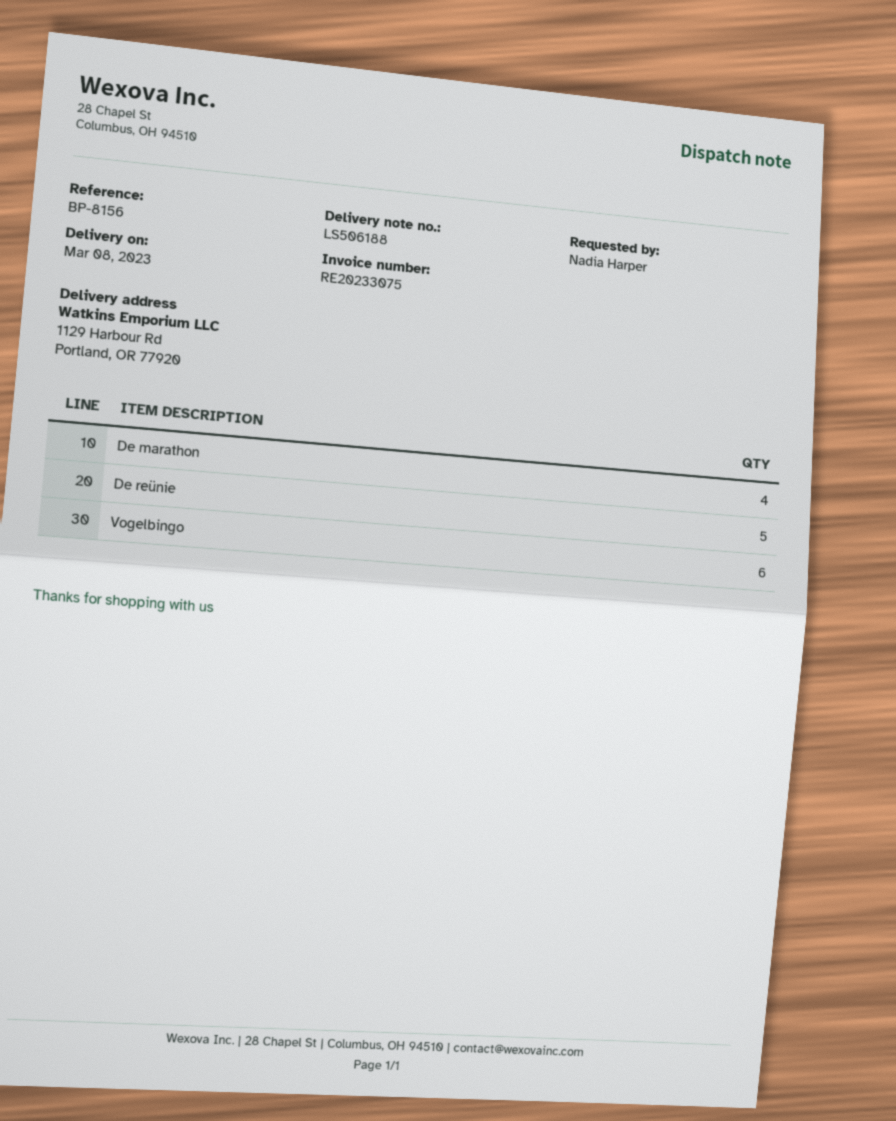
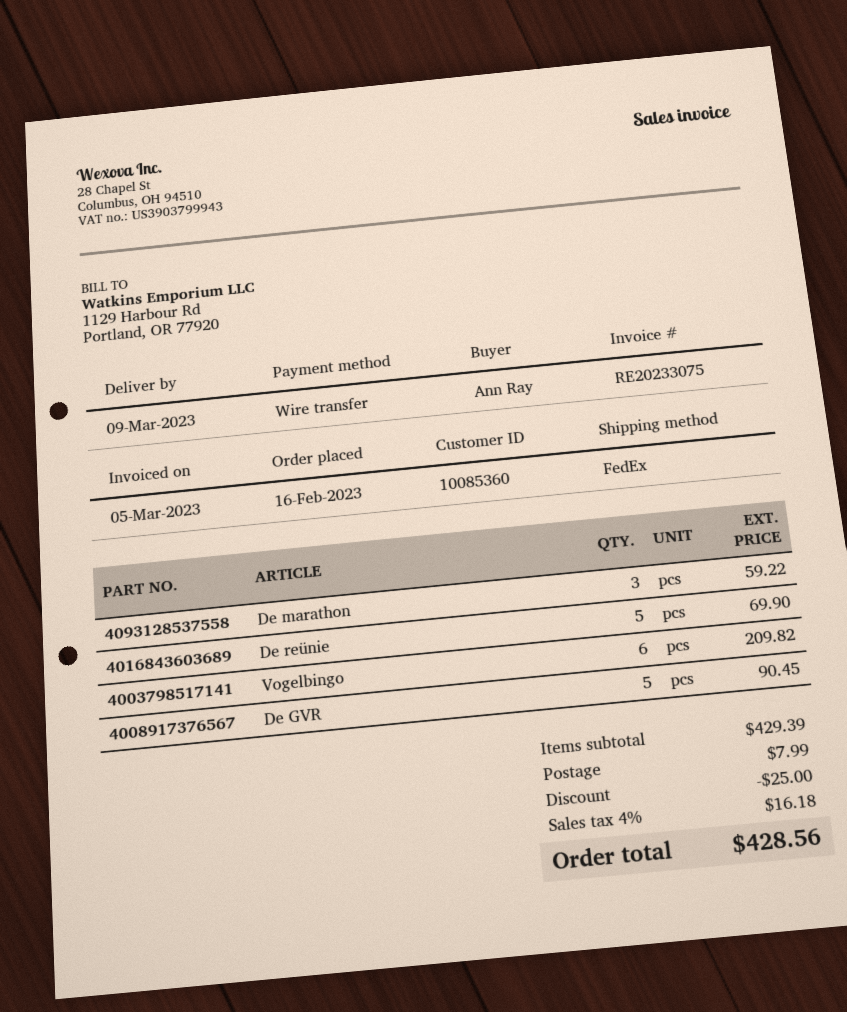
delivery date: 2023-03-08 -> 2023-03-09
ordered by: Nadia Harper -> Ann Ray
De marathon: 4 -> 3
De GVR: none -> 5

